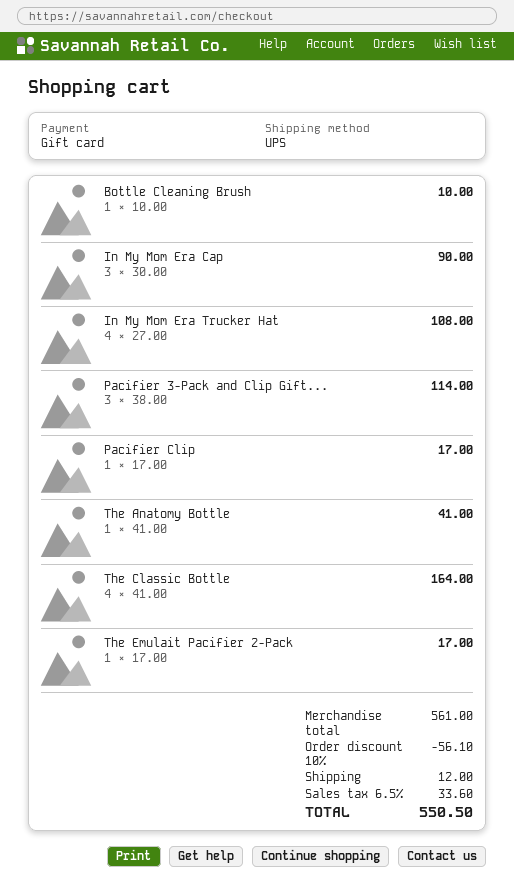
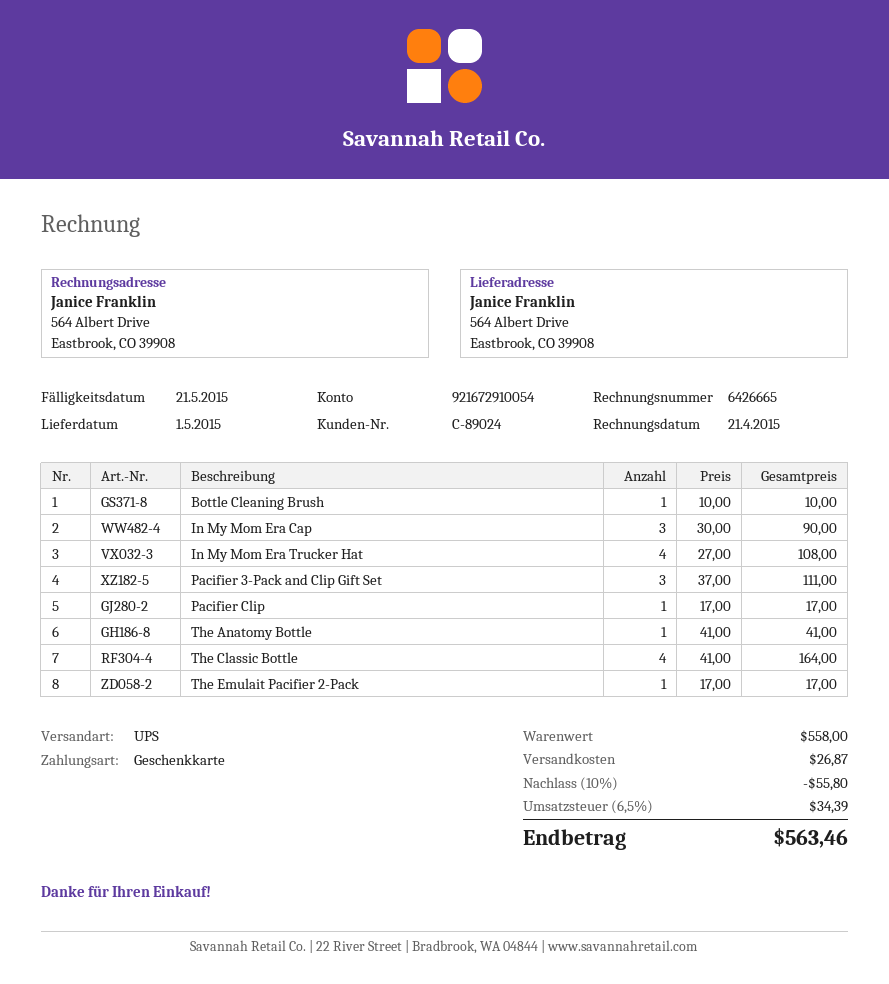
Pacifier 3-Pack and Clip Gift...: 3 x 38.00 = 114.00 -> 3 x 37.00 = 111.00
subtotal: 561.00 -> 558.00
discount: 10% = 56.10 -> 10% = 55.80
shipping: 12.00 -> 26.87
tax: 6.5% = 33.60 -> 6.5% = 34.39
total: 550.50 -> 563.46

